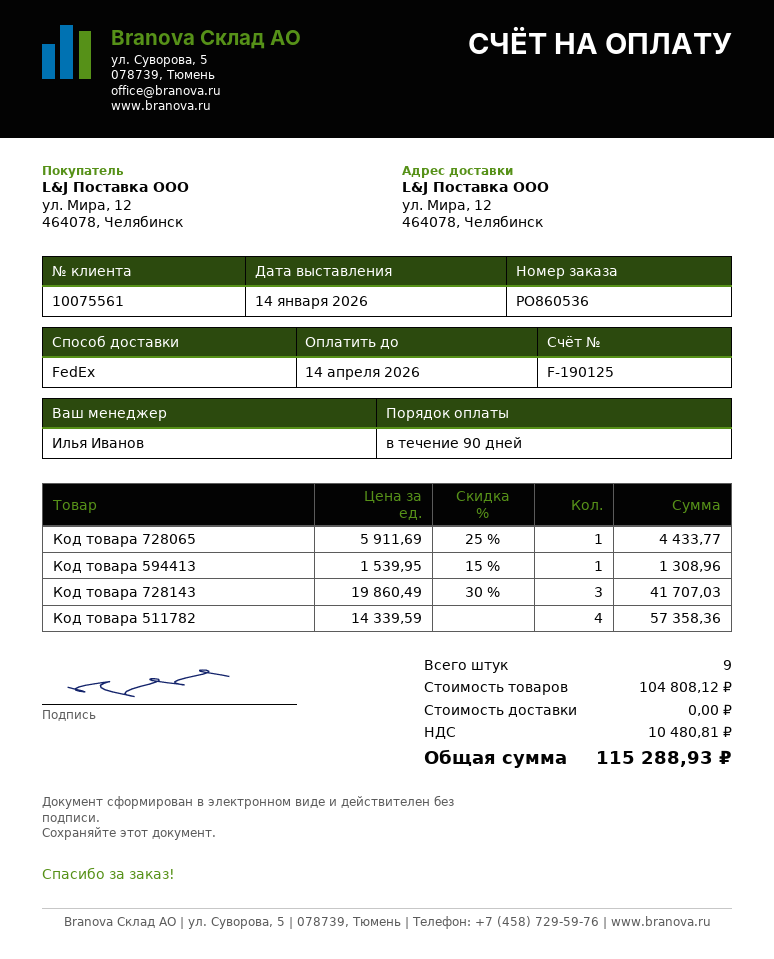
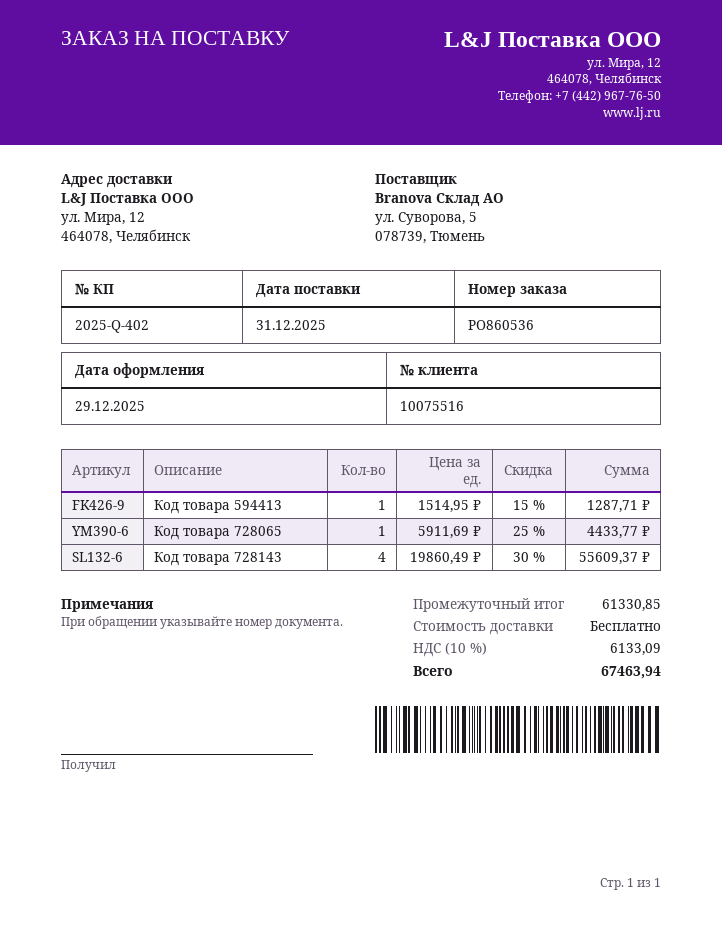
customer number: 10075561 -> 10075516
Код товара 594413: 1 x 1539.95 - 15% = 1308.96 -> 1 x 1514.95 - 15% = 1287.71
Код товара 728143: 3 x 19860.49 - 30% = 41707.03 -> 4 x 19860.49 - 30% = 55609.37
Код товара 511782: 4 x 14339.59 = 57358.36 -> none
subtotal: 104808.12 -> 61330.85
tax: 10480.81 -> 6133.09
total: 115288.93 -> 67463.94

